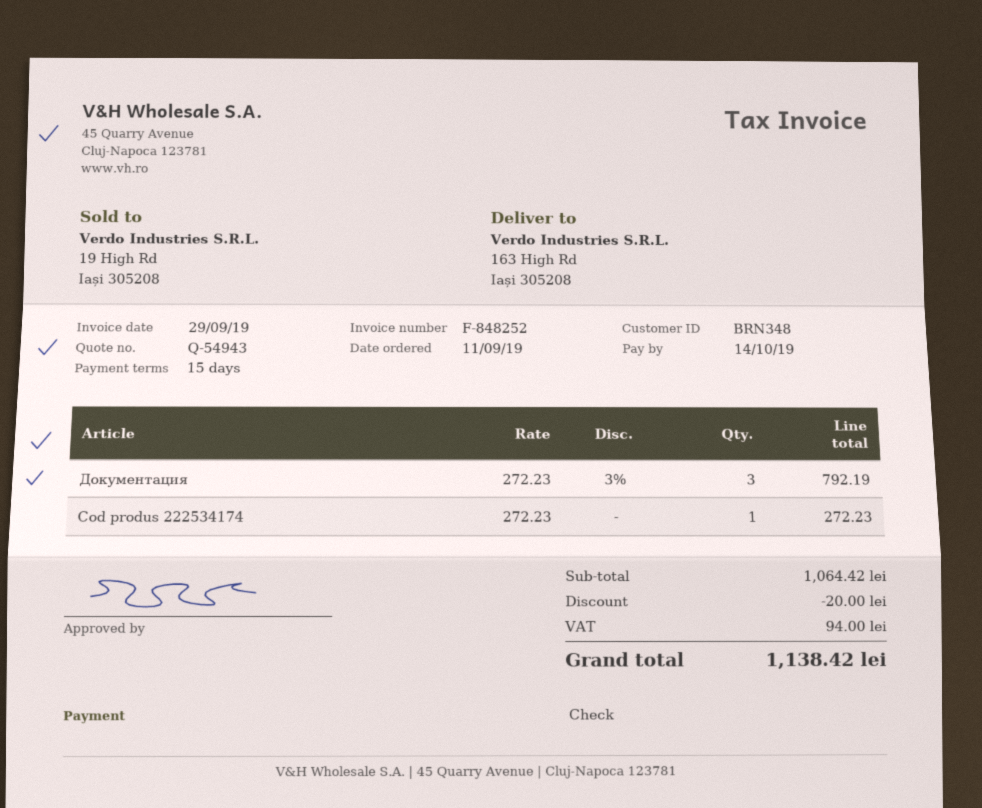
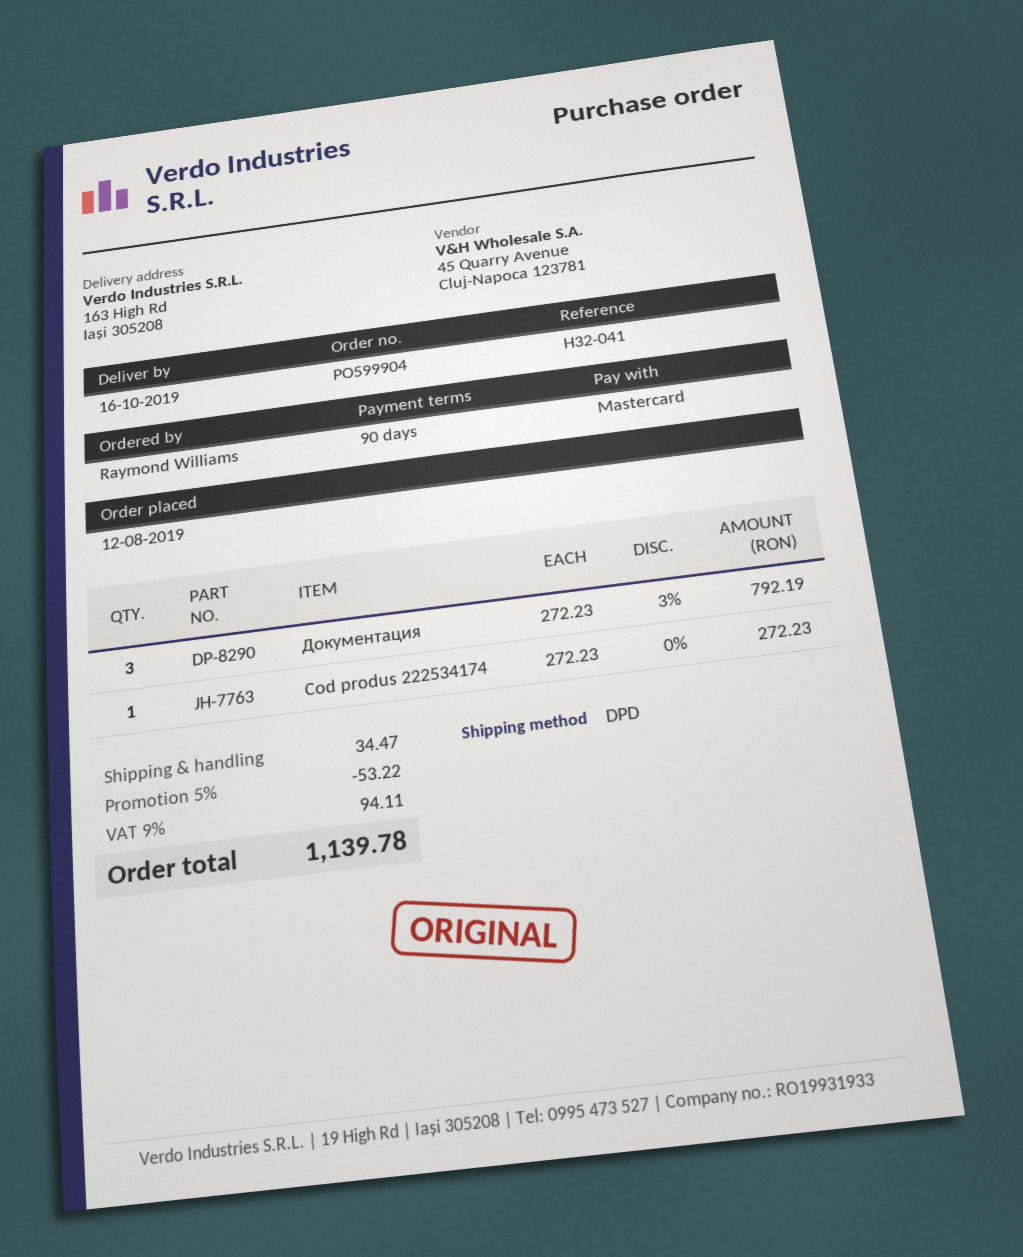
order date: 2019-09-11 -> 2019-08-12
payment terms: 15 days -> 90 days
payment method: cheque -> Mastercard
discount: 20.00 -> 53.22
shipping: none -> 34.47
tax: 94.00 -> 94.11
total: 1138.42 -> 1139.78

